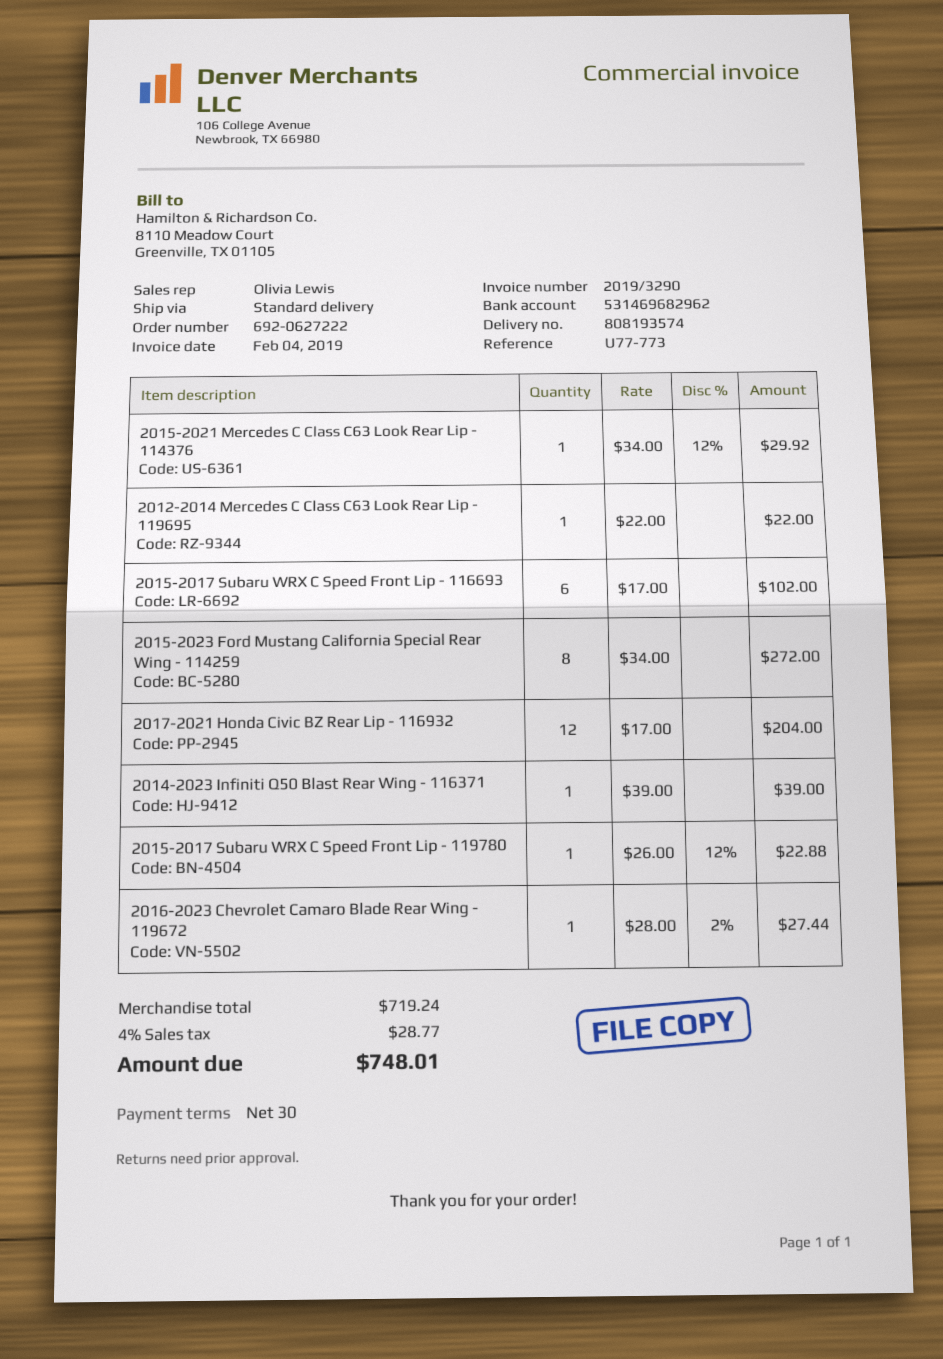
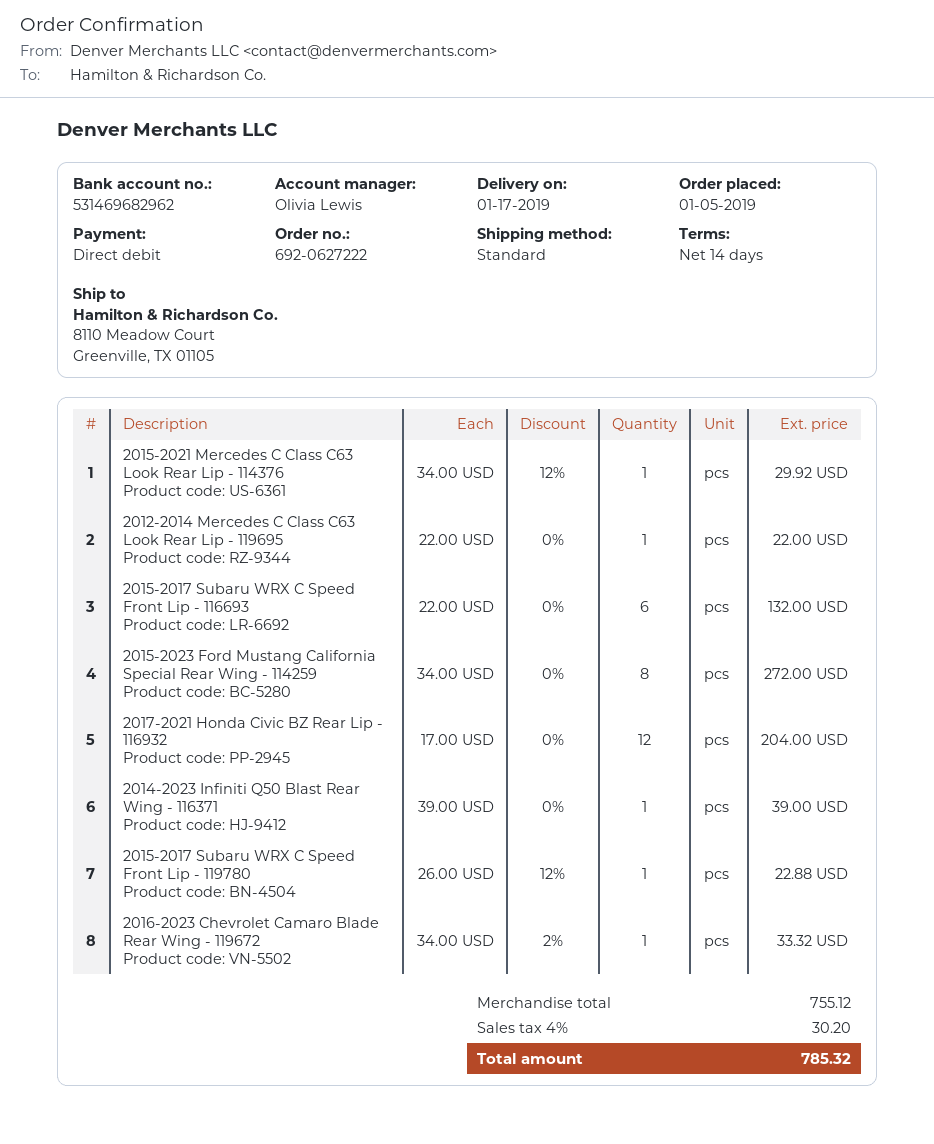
payment terms: 30 days -> 14 days
2015-2017 Subaru WRX C Speed Front Lip - 116693: 6 x 17.00 = 102.00 -> 6 x 22.00 = 132.00
2016-2023 Chevrolet Camaro Blade Rear Wing - 119672: 1 x 28.00 - 2% = 27.44 -> 1 x 34.00 - 2% = 33.32
subtotal: 719.24 -> 755.12
tax: 4% = 28.77 -> 4% = 30.20
total: 748.01 -> 785.32

